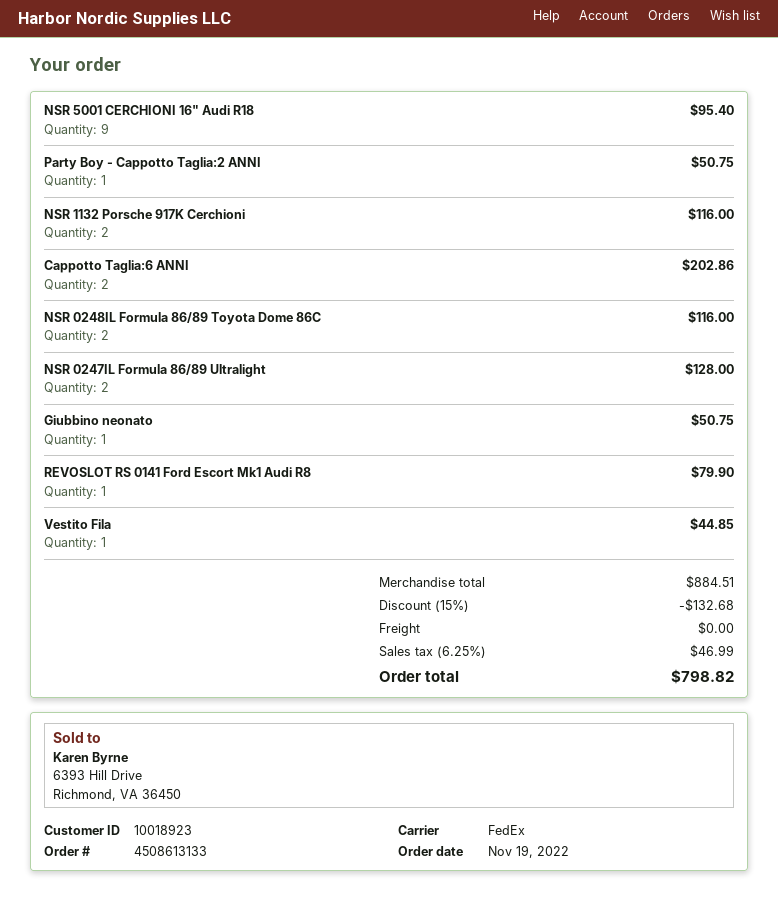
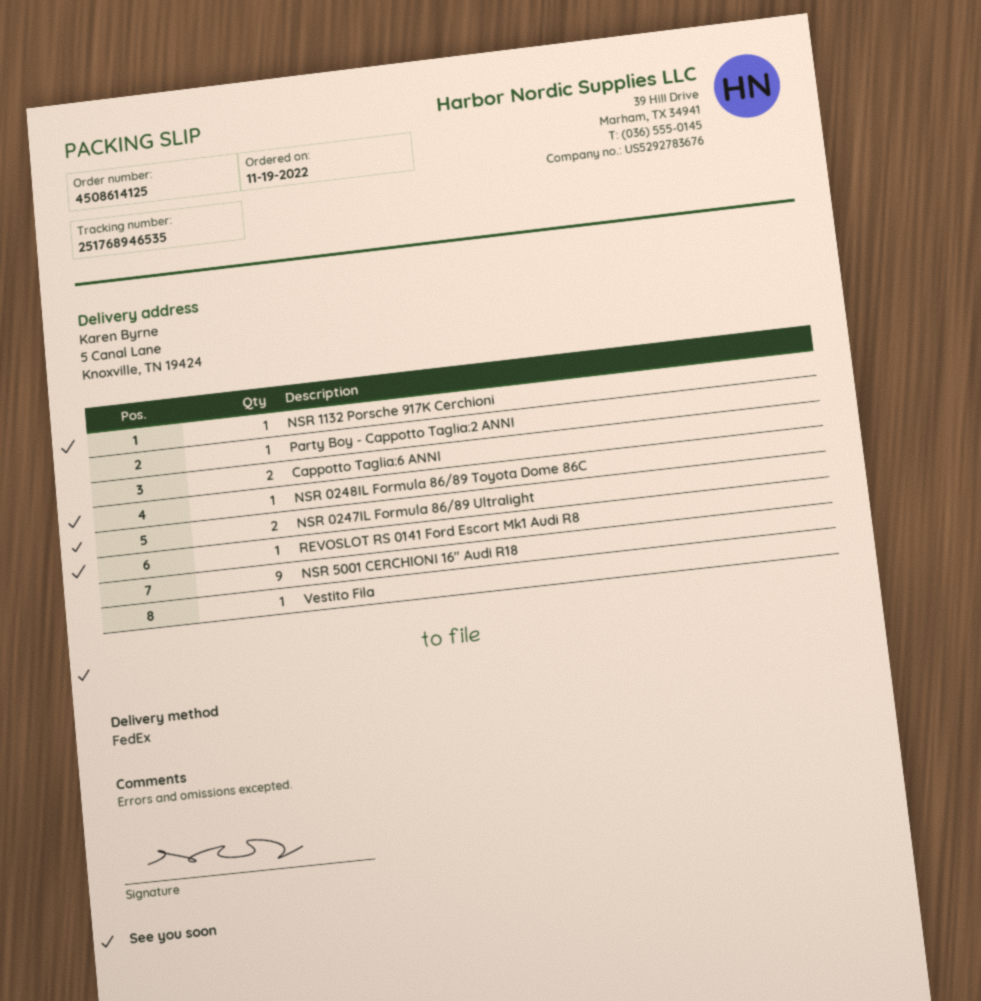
order number: 4508613133 -> 4508614125
NSR 1132 Porsche 917K Cerchioni: 2 -> 1
NSR 0248IL Formula 86/89 Toyota Dome 86C: 2 -> 1
Giubbino neonato: 1 -> none

